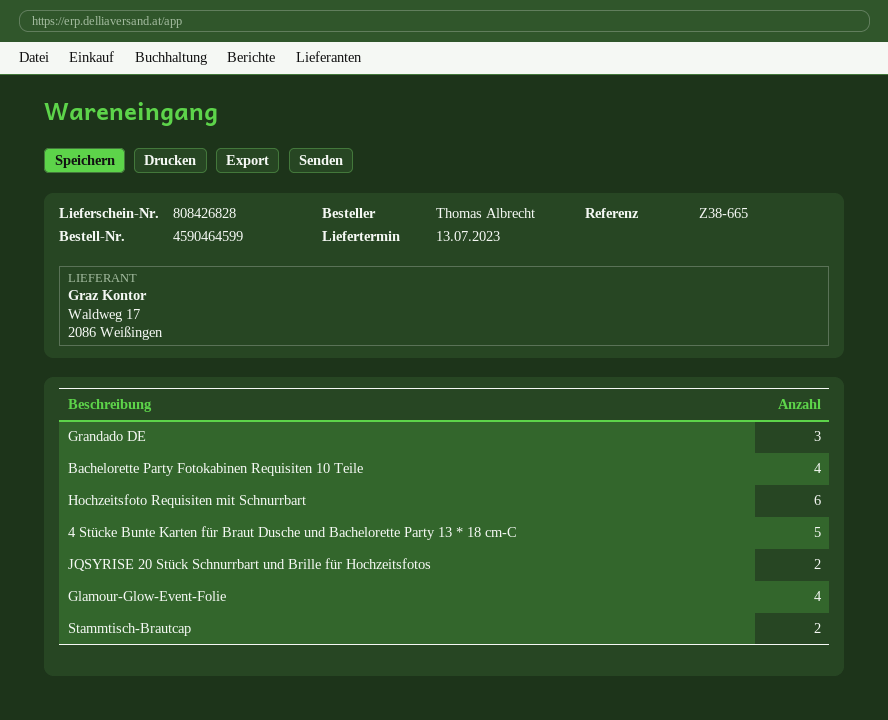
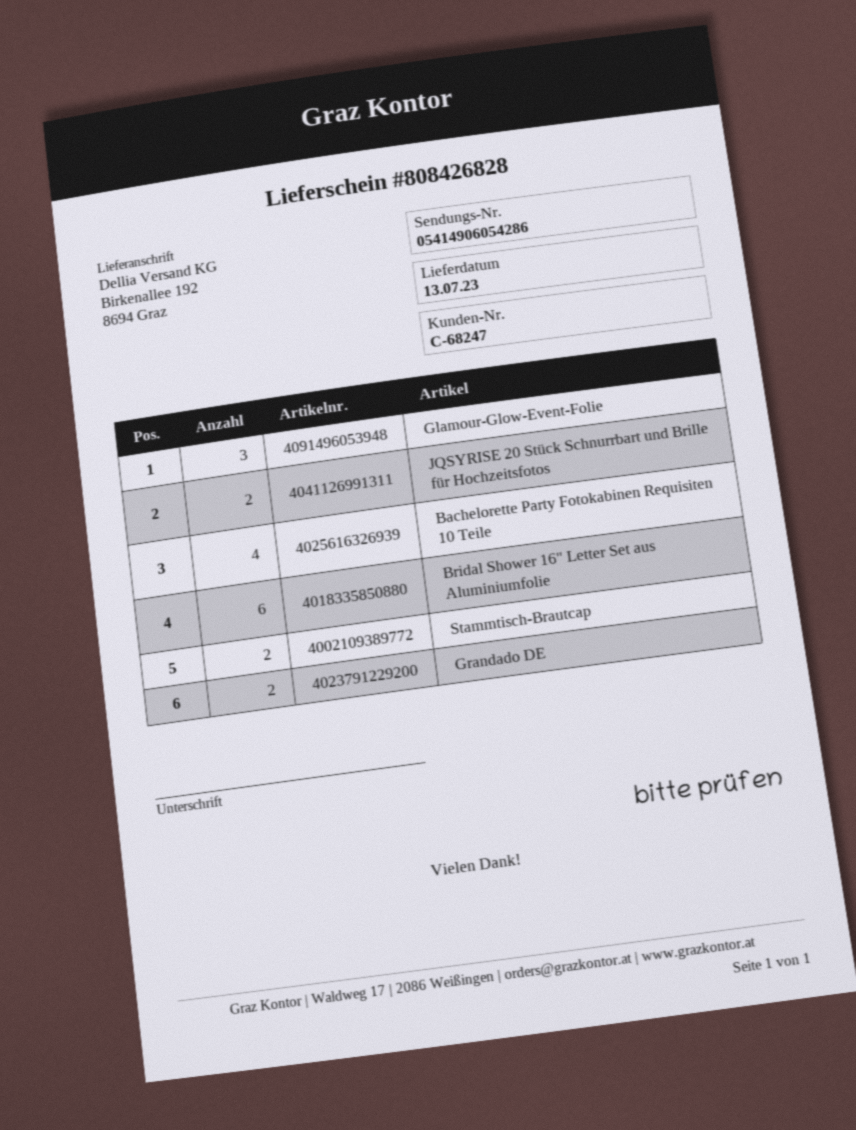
Grandado DE: 3 -> 2
Hochzeitsfoto Requisiten mit Schnurrbart: 6 -> none
4 Stücke Bunte Karten für Braut Dusche und Bachelorette Party 13 * 18 cm-C: 5 -> none
Glamour‑Glow‑Event‑Folie: 4 -> 3
Bridal Shower 16" Letter Set aus Aluminiumfolie: none -> 6

